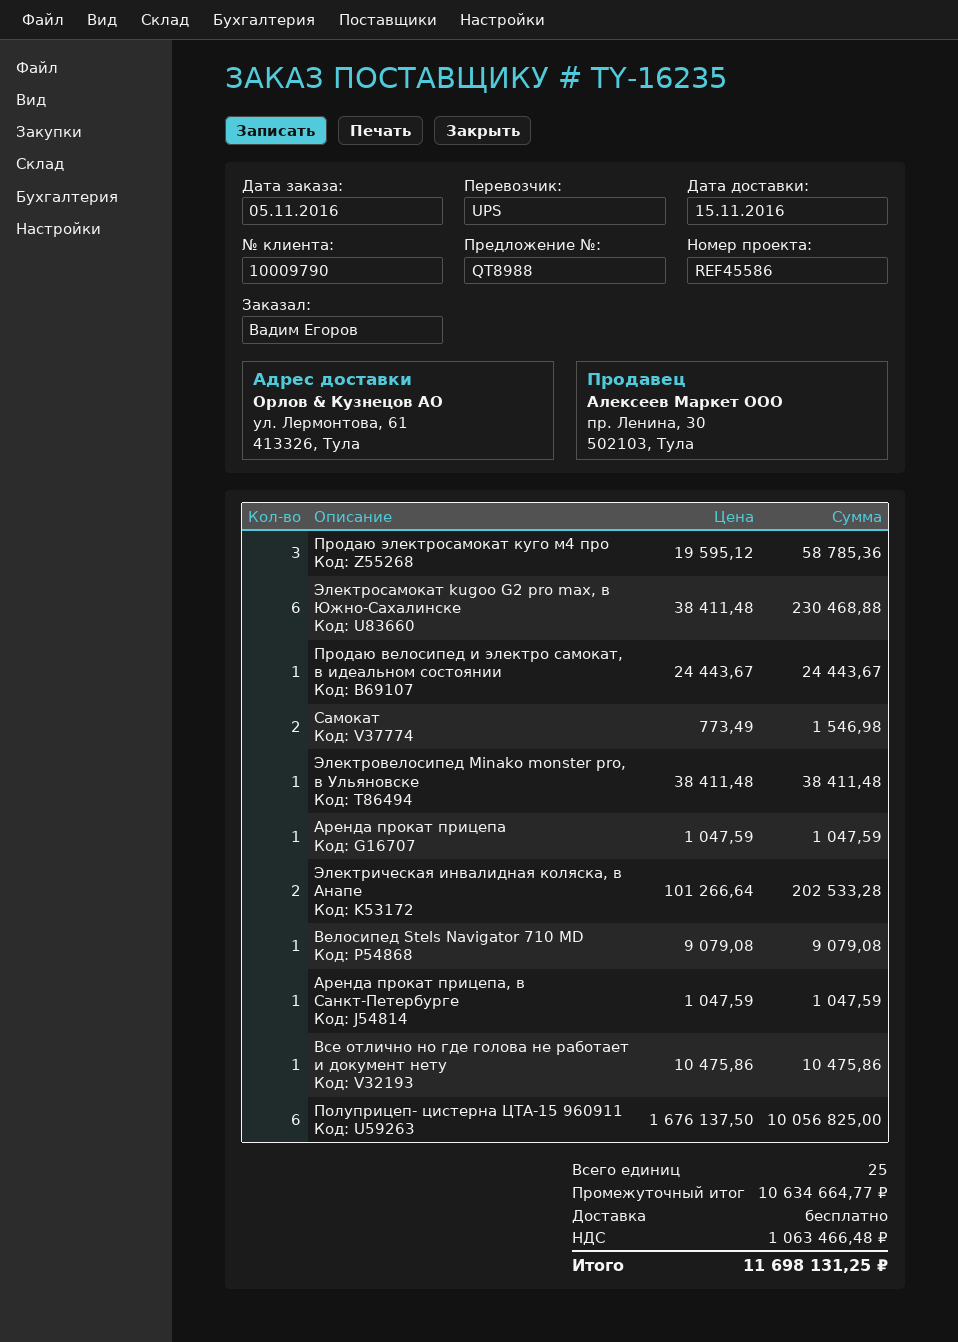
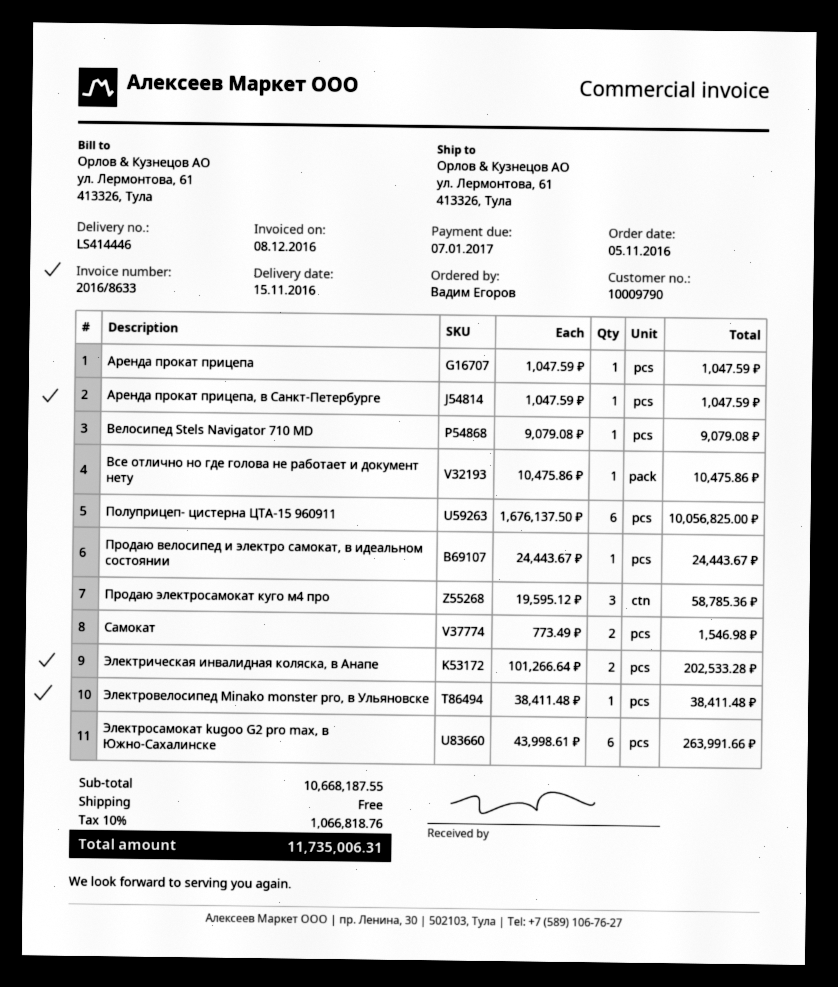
Электросамокат kugoo G2 pro max, в Южно-Сахалинске: 6 x 38411.48 = 230468.88 -> 6 x 43998.61 = 263991.66
subtotal: 10634664.77 -> 10668187.55
tax: 1063466.48 -> 1066818.76
total: 11698131.25 -> 11735006.31

